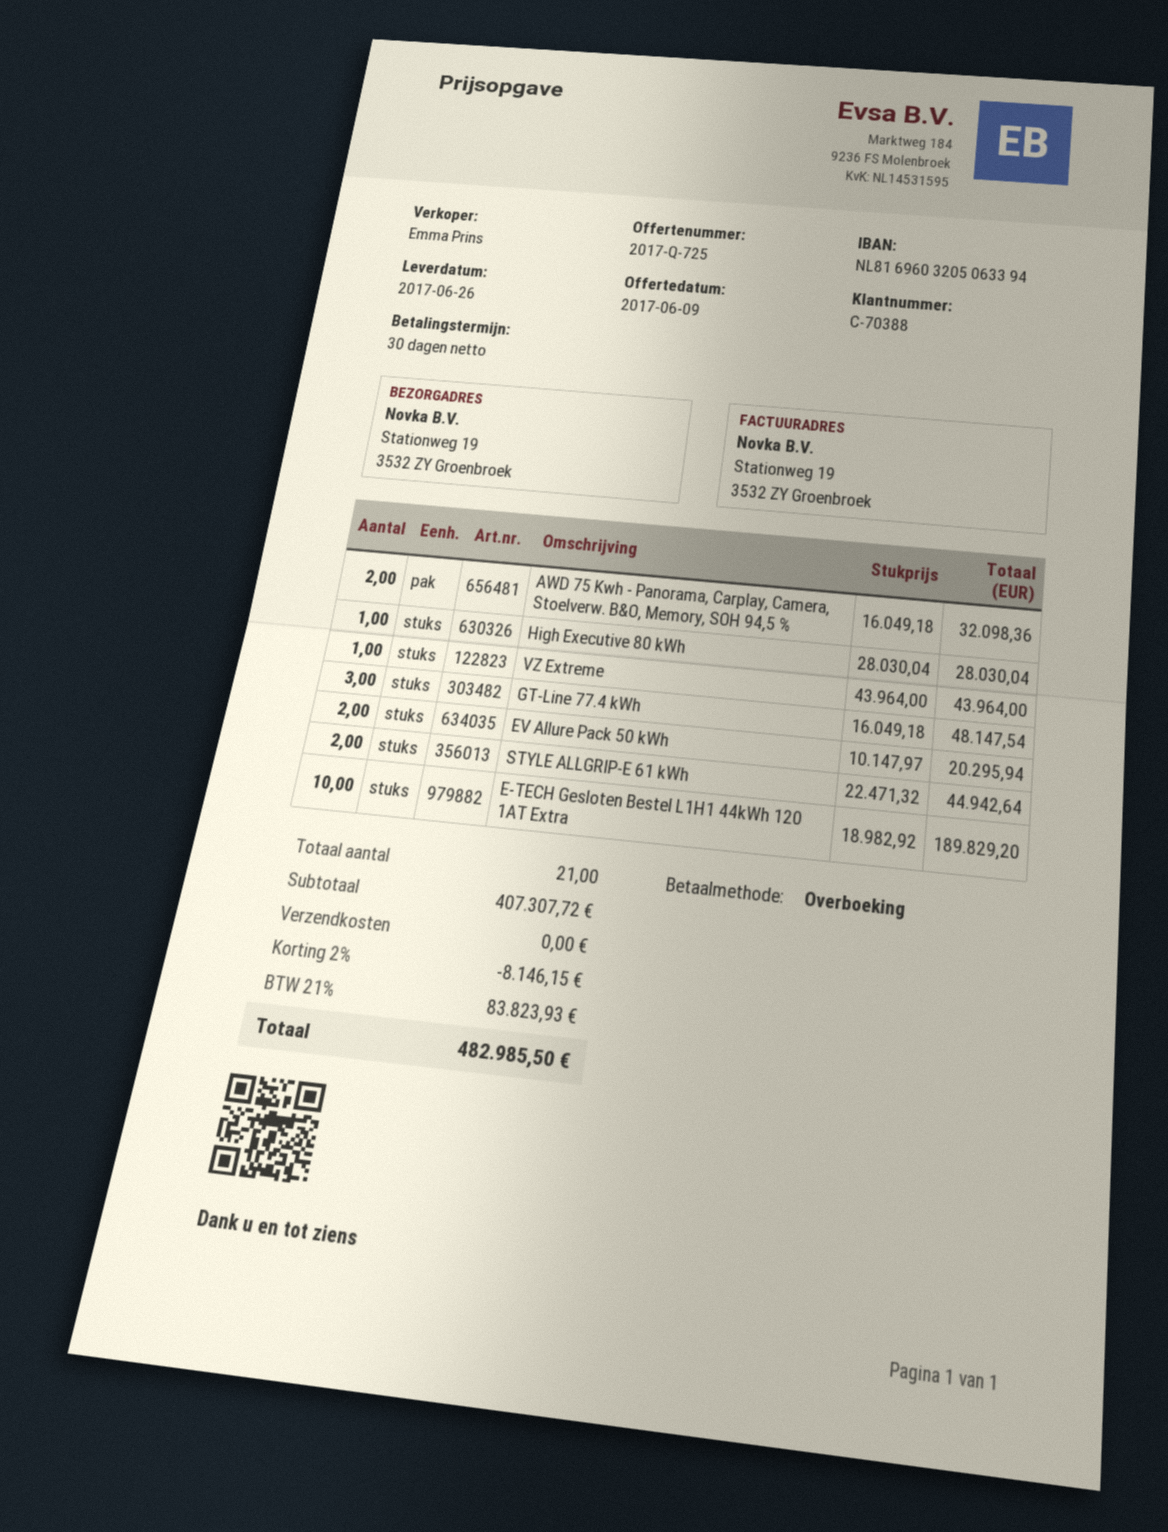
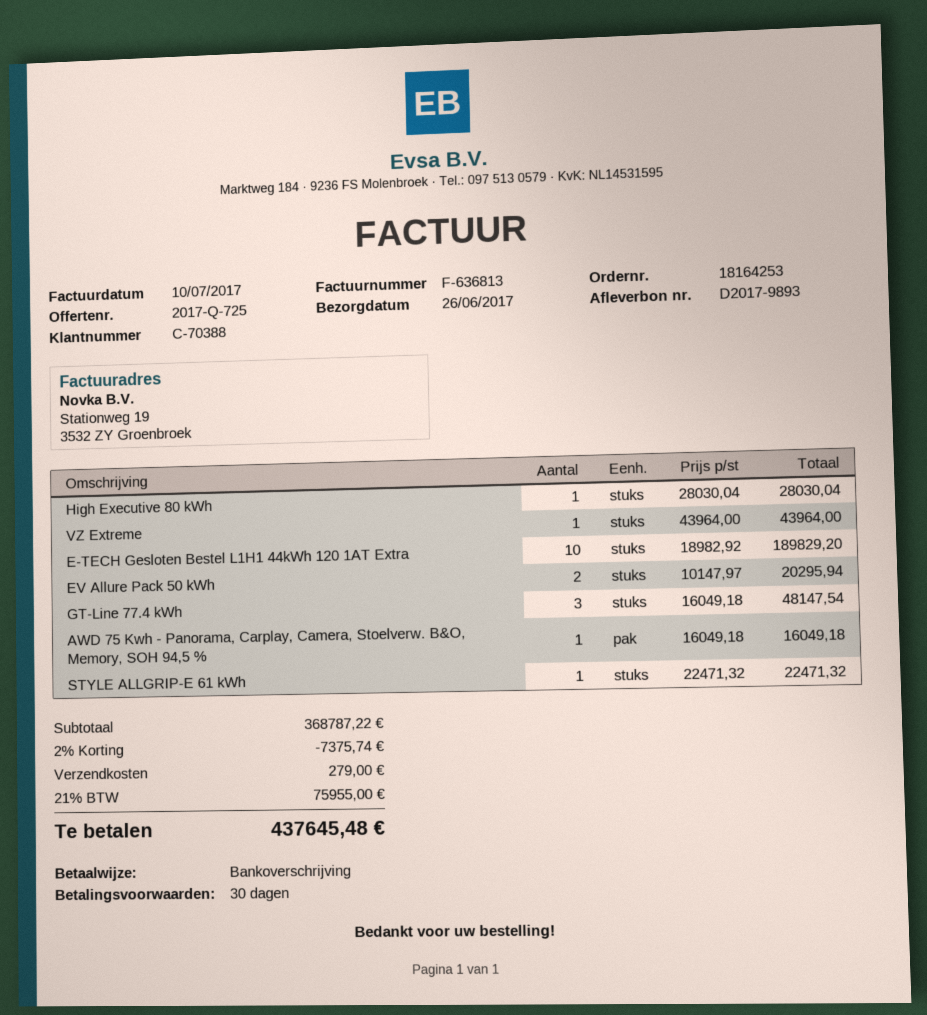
AWD 75 Kwh - Panorama, Carplay, Camera, Stoelverw. B&O, Memory, SOH 94,5 %: 2 x 16049.18 = 32098.36 -> 1 x 16049.18 = 16049.18
STYLE ALLGRIP-E 61 kWh: 2 x 22471.32 = 44942.64 -> 1 x 22471.32 = 22471.32
subtotal: 407307.72 -> 368787.22
discount: 2% = 8146.15 -> 2% = 7375.74
shipping: 0.00 -> 279.00
tax: 21% = 83823.93 -> 21% = 75955.00
total: 482985.50 -> 437645.48

